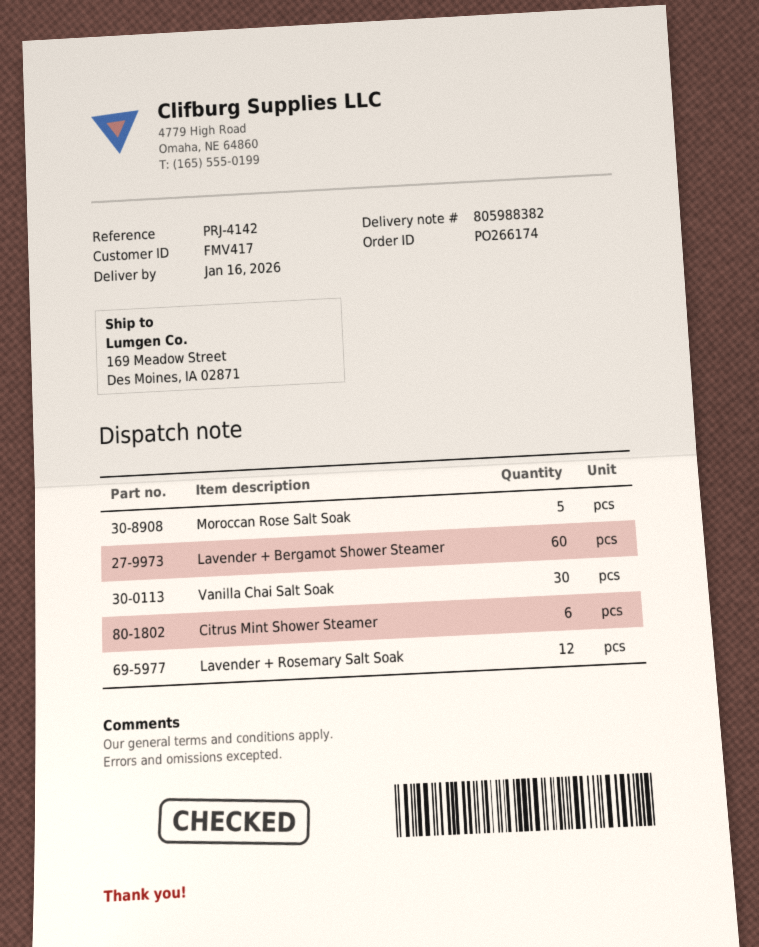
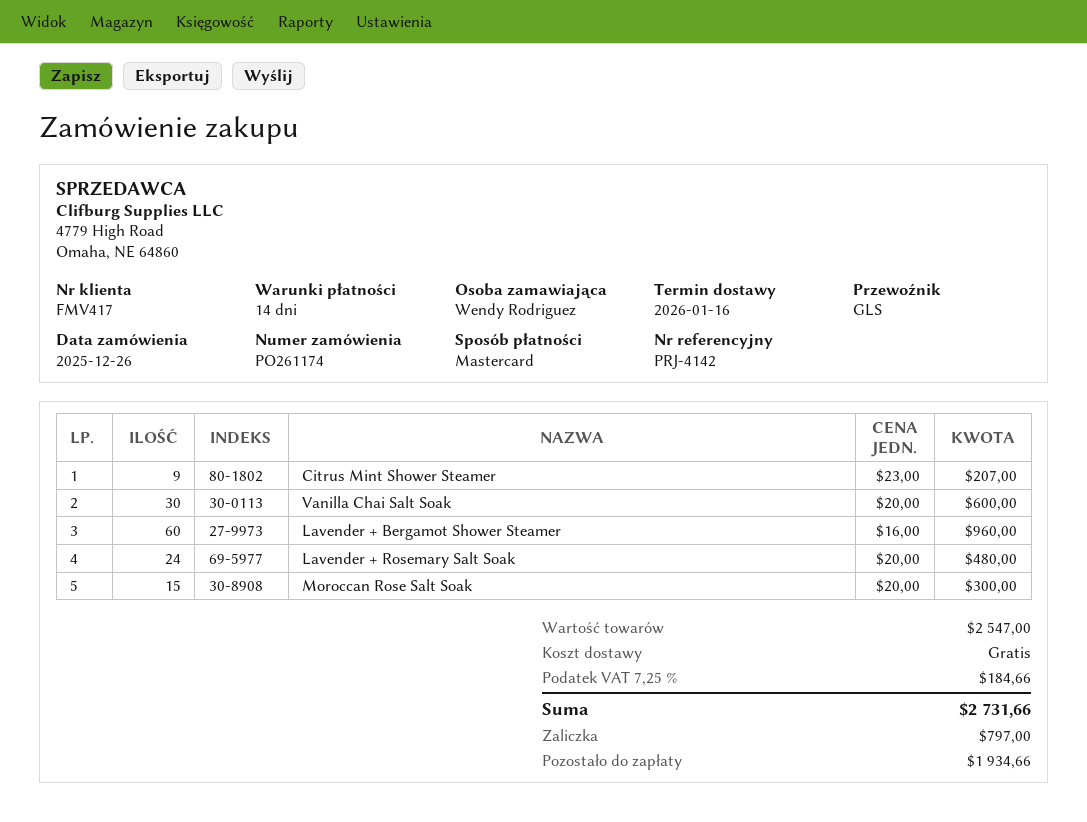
order number: PO266174 -> PO261174
Moroccan Rose Salt Soak: 5 -> 15
Citrus Mint Shower Steamer: 6 -> 9
Lavender + Rosemary Salt Soak: 12 -> 24

